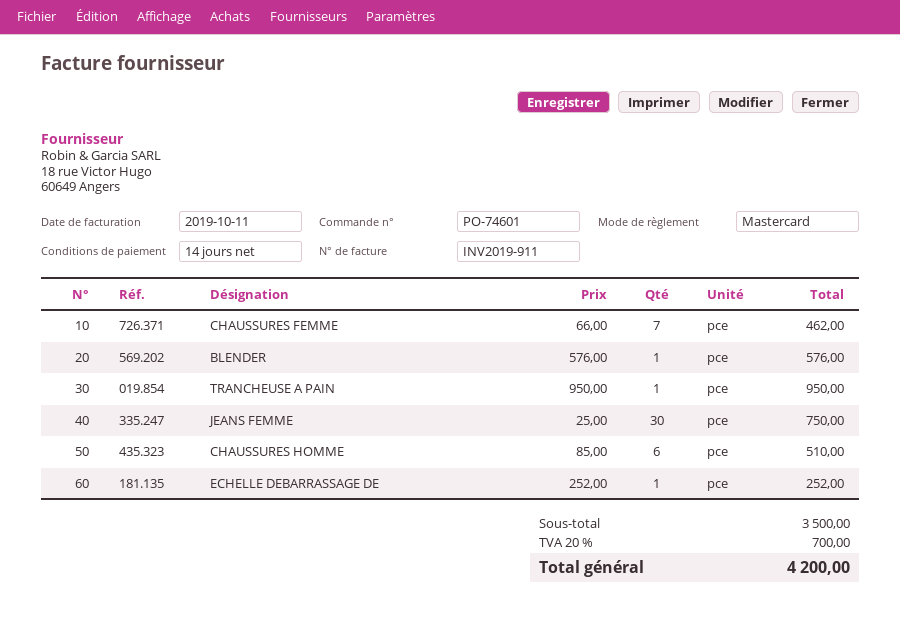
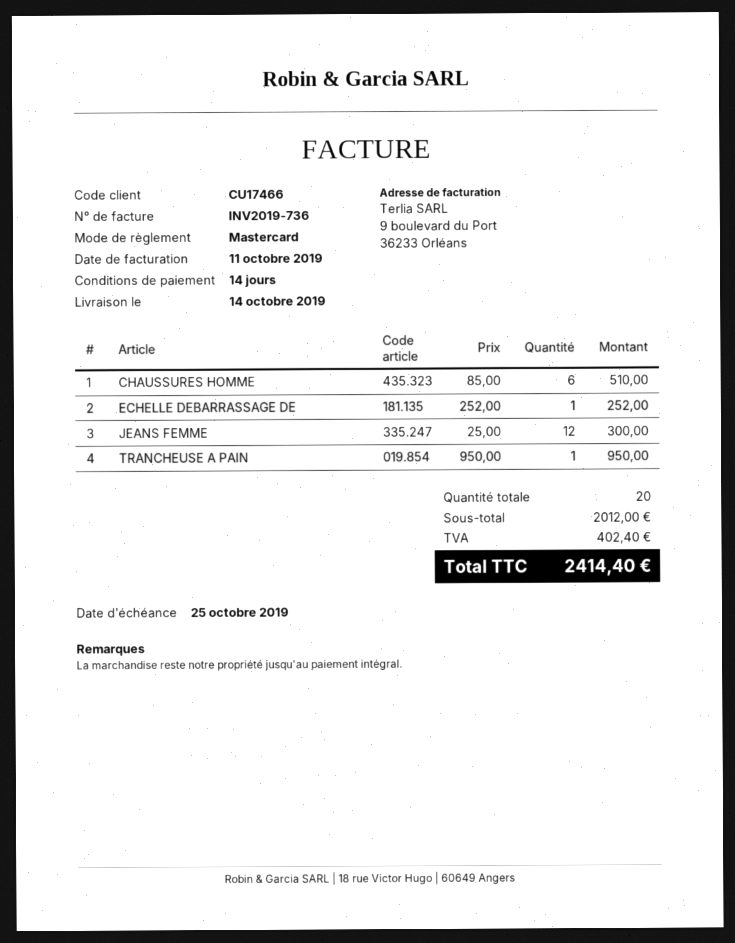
invoice number: INV2019-911 -> INV2019-736
CHAUSSURES FEMME: 7 x 66.00 = 462.00 -> none
BLENDER: 1 x 576.00 = 576.00 -> none
JEANS FEMME: 30 x 25.00 = 750.00 -> 12 x 25.00 = 300.00
subtotal: 3500.00 -> 2012.00
tax: 700.00 -> 402.40
total: 4200.00 -> 2414.40

